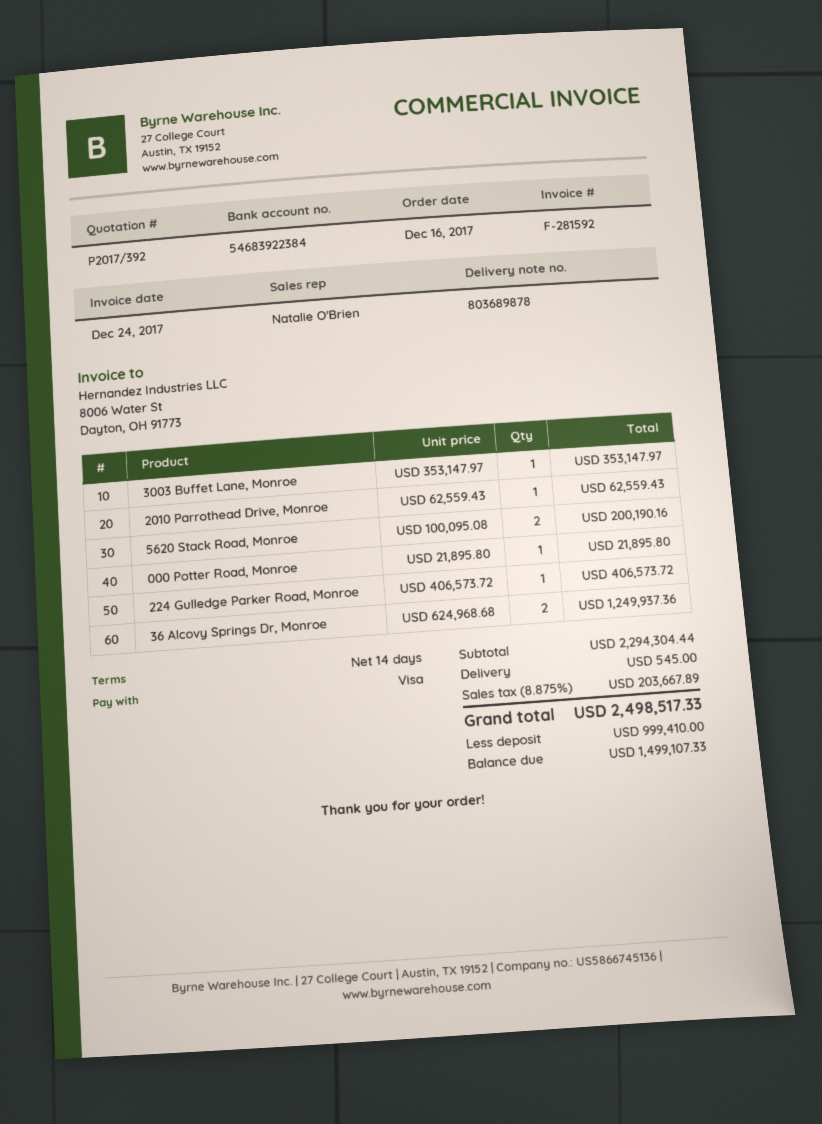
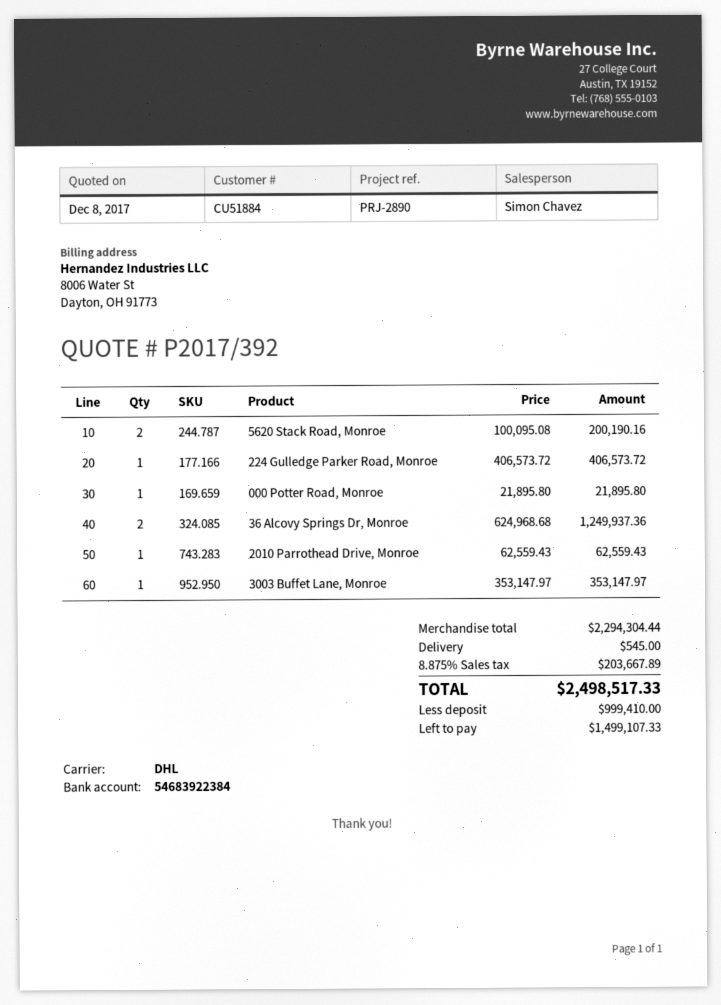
sales rep: Natalie O'Brien -> Simon Chavez

